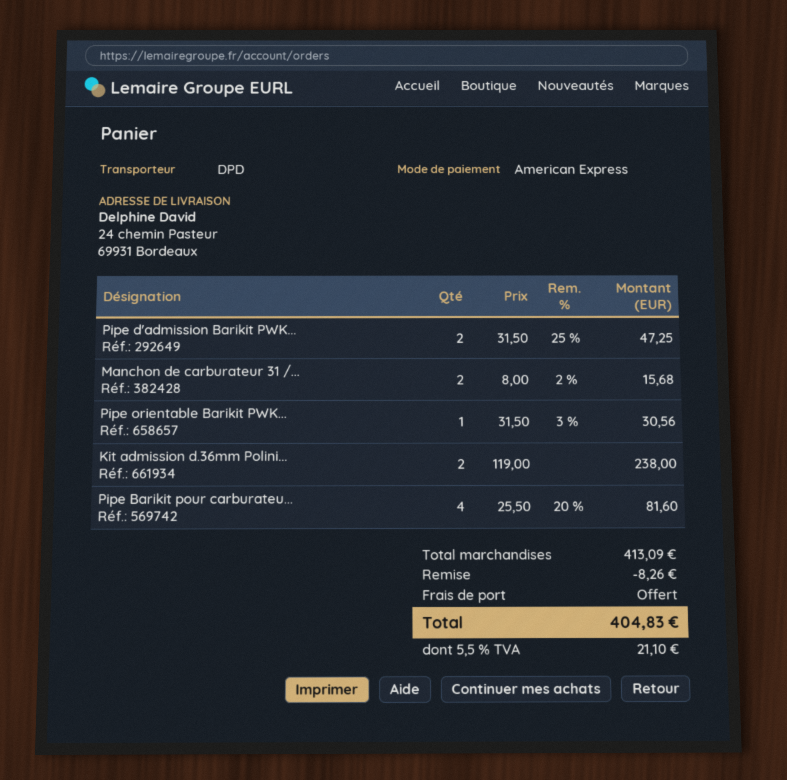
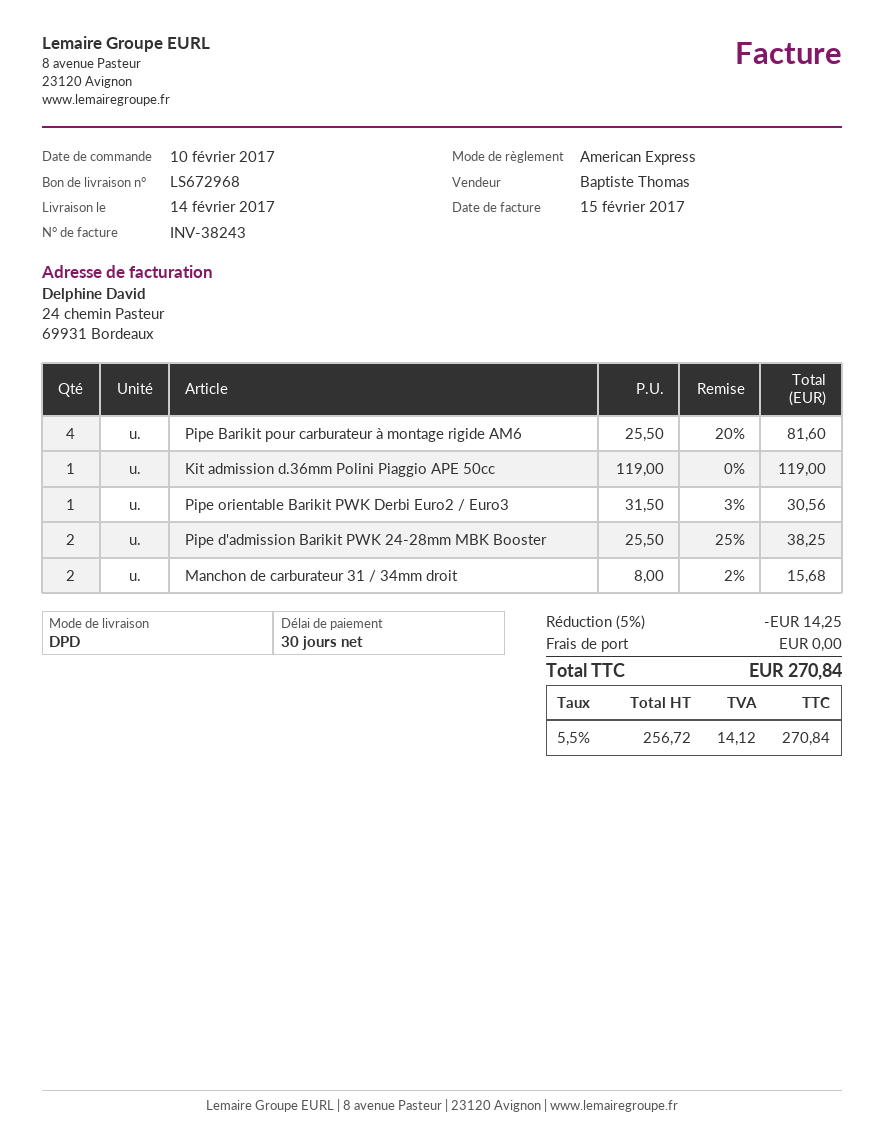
Pipe d'admission Barikit PWK...: 2 x 31.50 - 25% = 47.25 -> 2 x 25.50 - 25% = 38.25
Kit admission d.36mm Polini...: 2 x 119.00 = 238.00 -> 1 x 119.00 = 119.00
discount: 8.26 -> 14.25
tax: 5.5% = 21.10 -> 5.5% = 14.12
total: 404.83 -> 270.84

